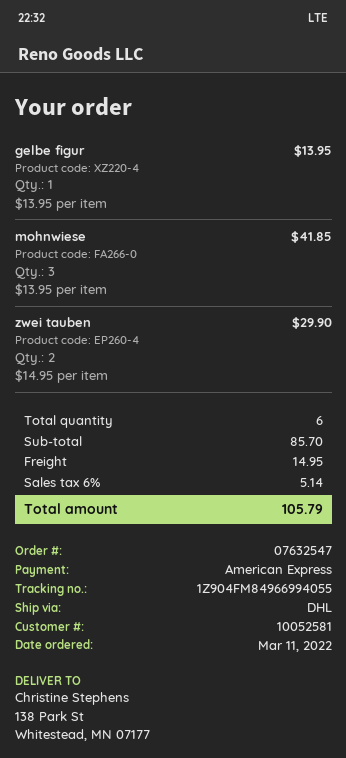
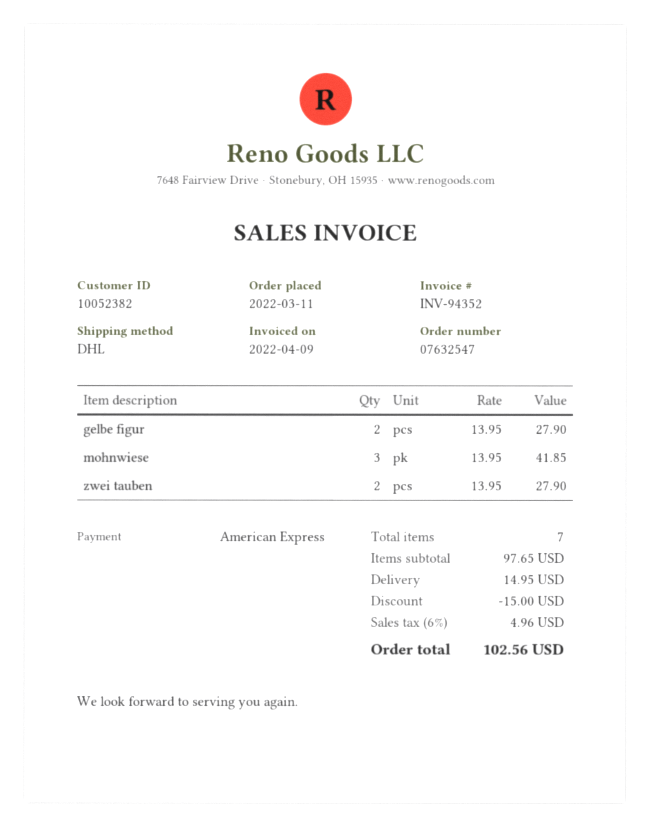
customer number: 10052581 -> 10052382
gelbe figur: 1 x 13.95 = 13.95 -> 2 x 13.95 = 27.90
zwei tauben: 2 x 14.95 = 29.90 -> 2 x 13.95 = 27.90
total quantity: 6 -> 7
subtotal: 85.70 -> 97.65
discount: none -> 15.00
tax: 6% = 5.14 -> 6% = 4.96
total: 105.79 -> 102.56

